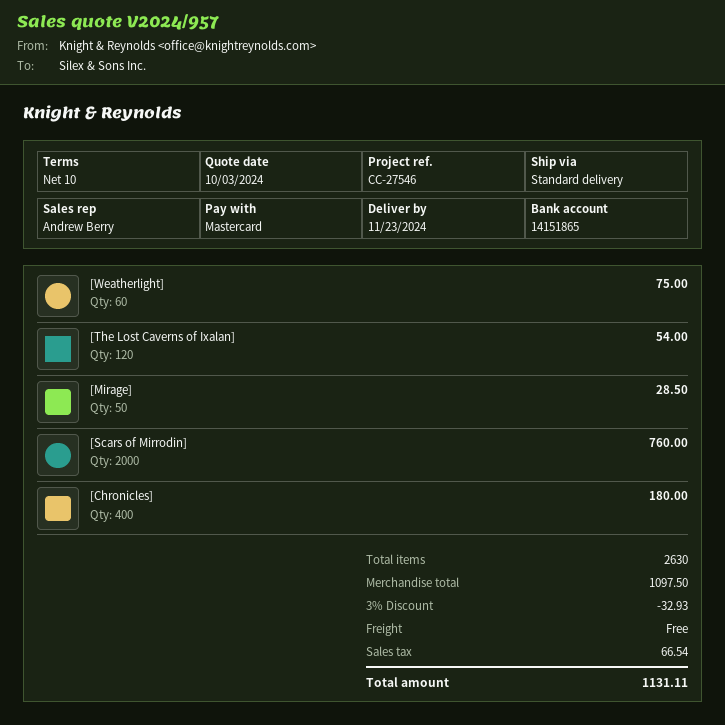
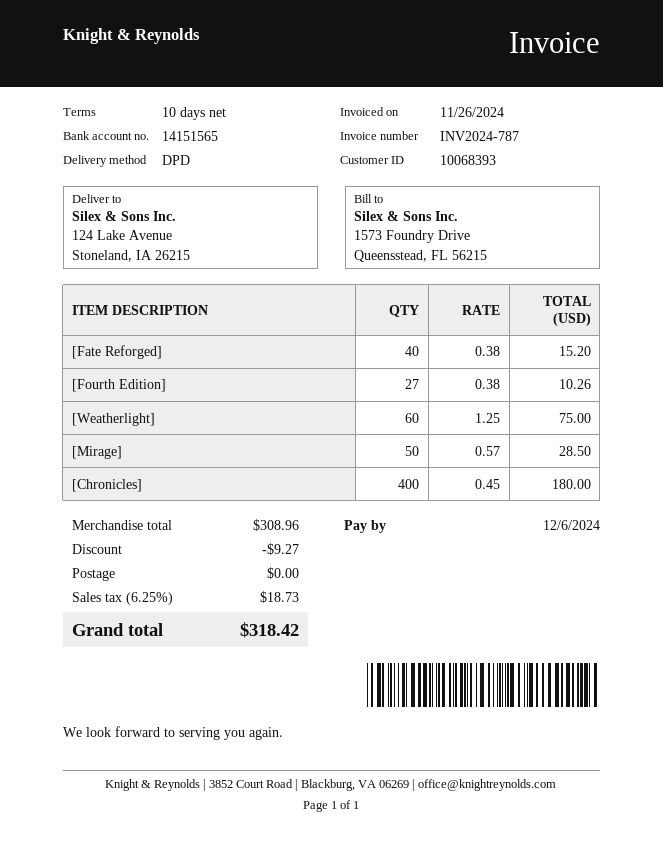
bank account: 14151865 -> 14151565
shipping method: standard -> DPD
[The Lost Caverns of Ixalan]: 120 for 54.00 -> none
[Scars of Mirrodin]: 2000 for 760.00 -> none
[Fate Reforged]: none -> 40 for 15.20
[Fourth Edition]: none -> 27 for 10.26
subtotal: 1097.50 -> 308.96
discount: 32.93 -> 9.27
tax: 66.54 -> 18.73
total: 1131.11 -> 318.42

